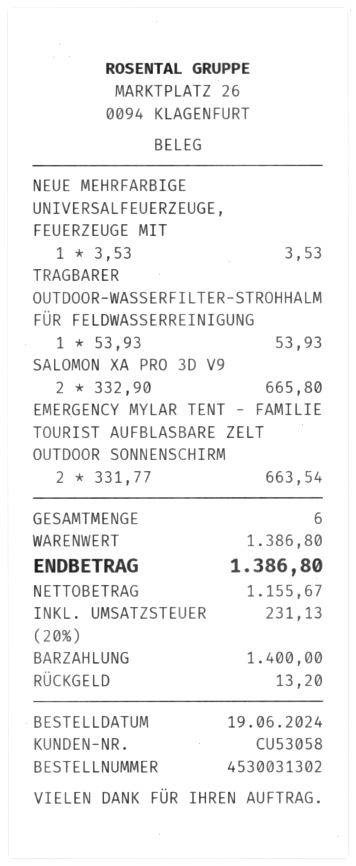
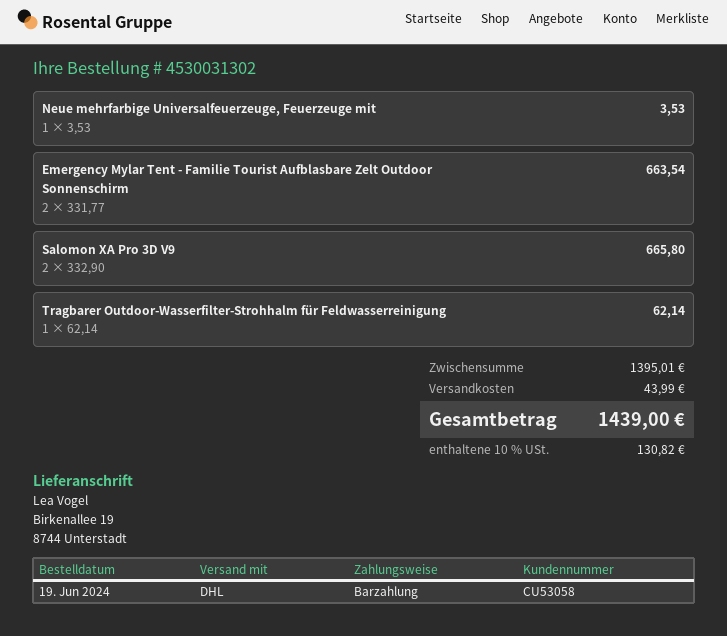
TRAGBARER OUTDOOR-WASSERFILTER-STROHHALM FÜR FELDWASSERREINIGUNG: 1 x 53.93 = 53.93 -> 1 x 62.14 = 62.14
subtotal: 1386.80 -> 1395.01
shipping: none -> 43.99
tax: 20% = 231.13 -> 10% = 130.82
total: 1386.80 -> 1439.00

